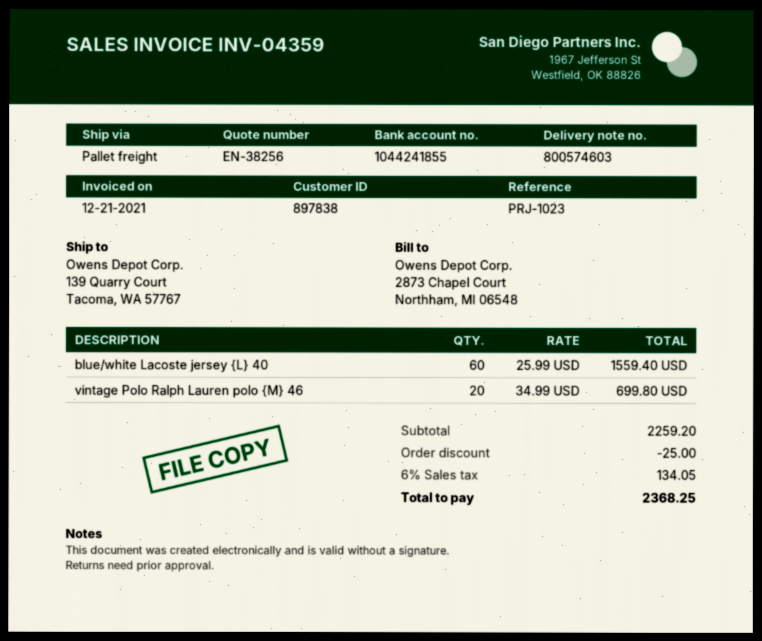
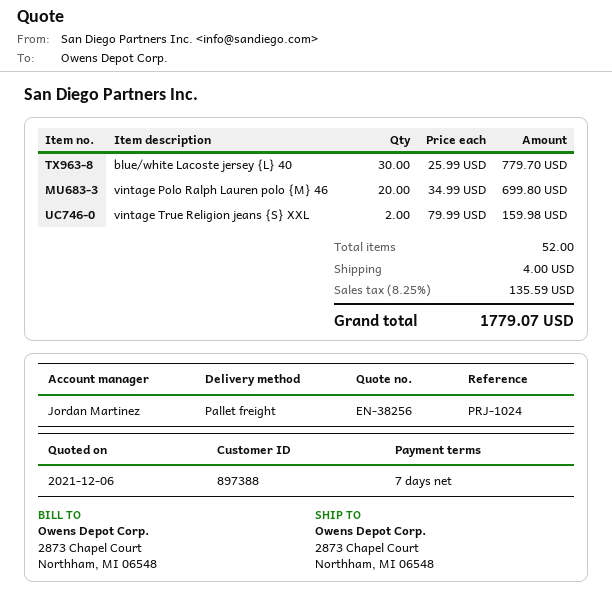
customer number: 897838 -> 897388
reference: PRJ-1023 -> PRJ-1024
ship to: 139 Quarry Court, Tacoma, WA 57767 -> 2873 Chapel Court, Northham, MI 06548
blue/white Lacoste jersey {L} 40: 60 x 25.99 = 1559.40 -> 30 x 25.99 = 779.70
vintage True Religion jeans {S} XXL: none -> 2 x 79.99 = 159.98
discount: 25.00 -> none
shipping: none -> 4.00
tax: 6% = 134.05 -> 8.25% = 135.59
total: 2368.25 -> 1779.07

